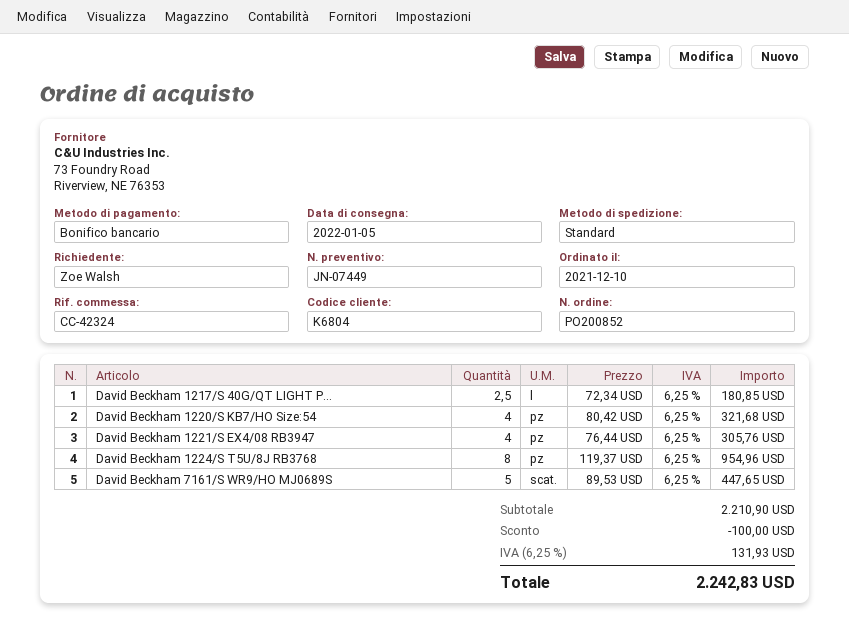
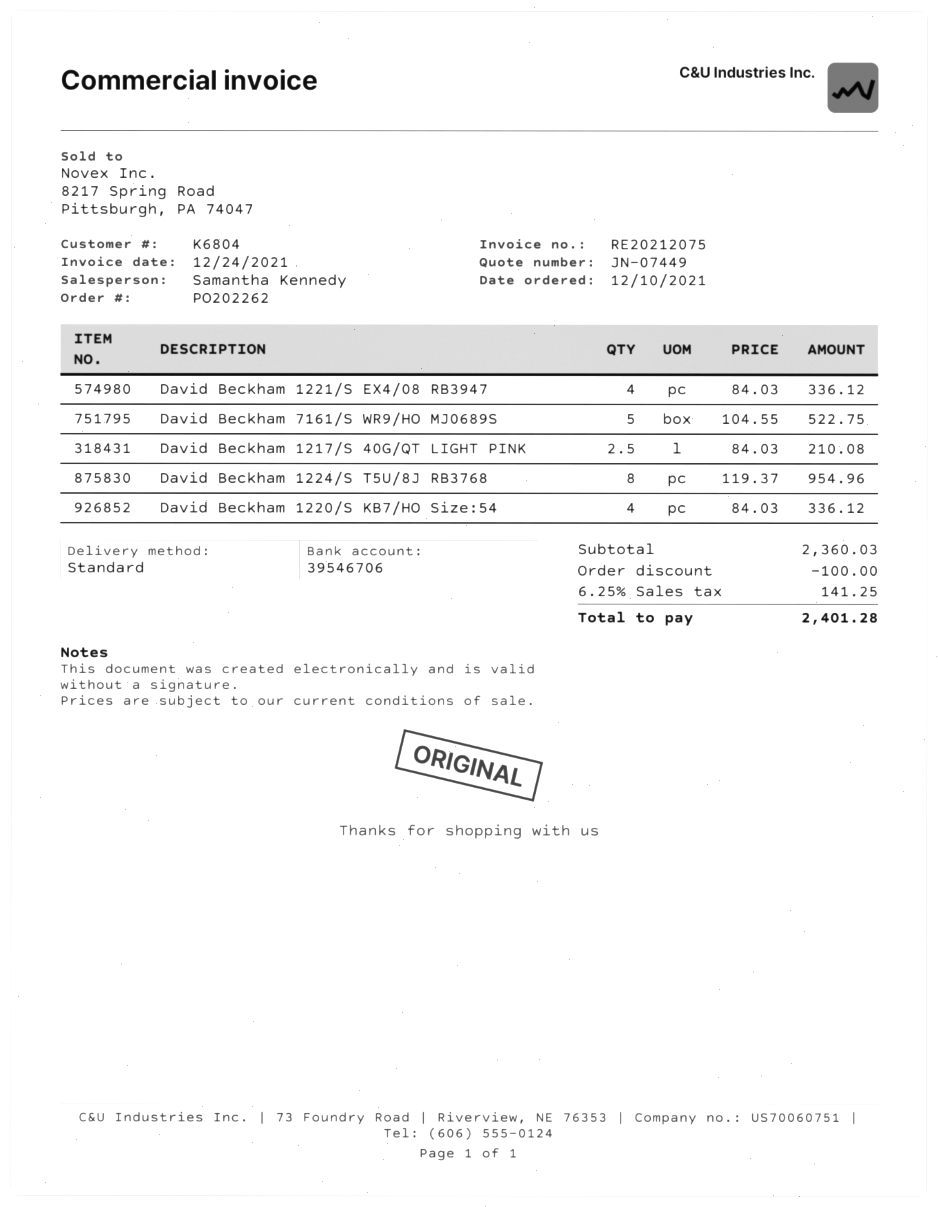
order number: PO200852 -> PO202262
David Beckham 1217/S 40G/QT LIGHT P...: 2.5 x 72.34 = 180.85 -> 2.5 x 84.03 = 210.08
David Beckham 1220/S KB7/HO Size:54: 4 x 80.42 = 321.68 -> 4 x 84.03 = 336.12
David Beckham 1221/S EX4/08 RB3947: 4 x 76.44 = 305.76 -> 4 x 84.03 = 336.12
David Beckham 7161/S WR9/HO MJ0689S: 5 x 89.53 = 447.65 -> 5 x 104.55 = 522.75
subtotal: 2210.90 -> 2360.03
tax: 6.25% = 131.93 -> 6.25% = 141.25
total: 2242.83 -> 2401.28

